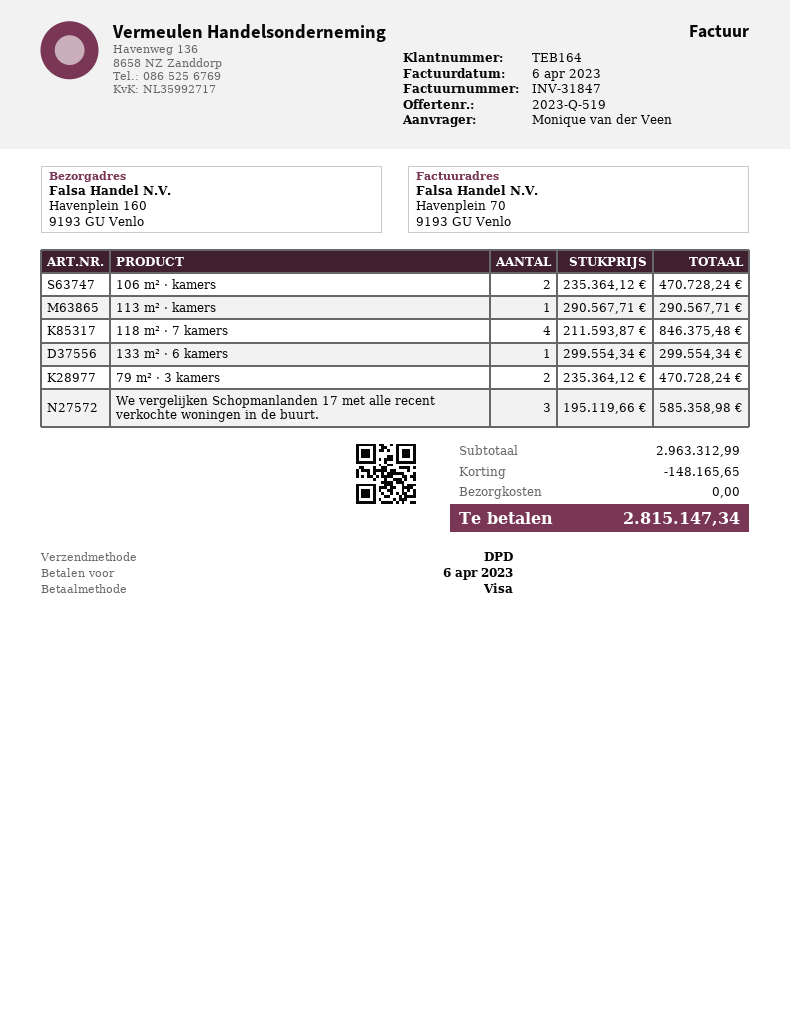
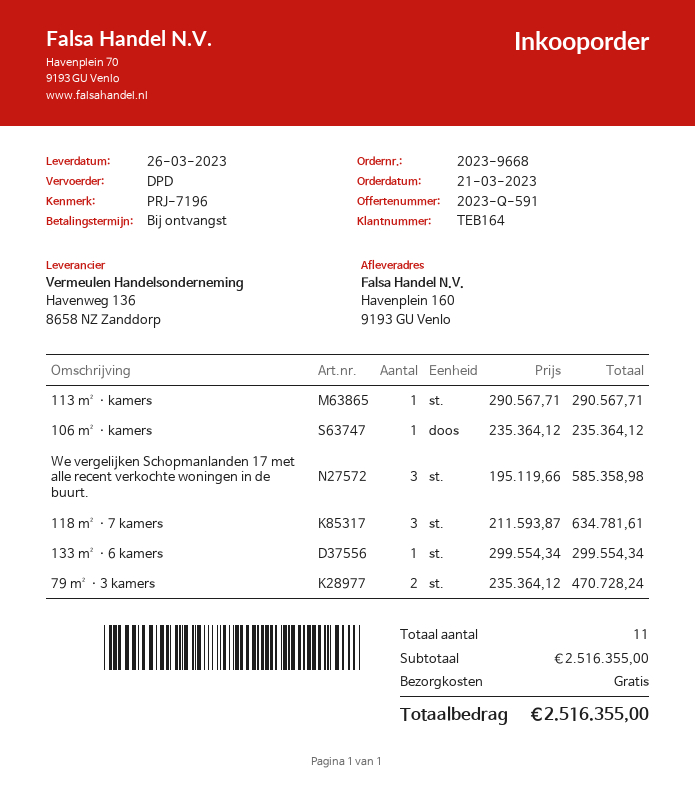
quote number: 2023-Q-519 -> 2023-Q-591
106 m² · kamers: 2 x 235364.12 = 470728.24 -> 1 x 235364.12 = 235364.12
118 m² · 7 kamers: 4 x 211593.87 = 846375.48 -> 3 x 211593.87 = 634781.61
subtotal: 2963312.99 -> 2516355.00
discount: 148165.65 -> none
total: 2815147.34 -> 2516355.00

